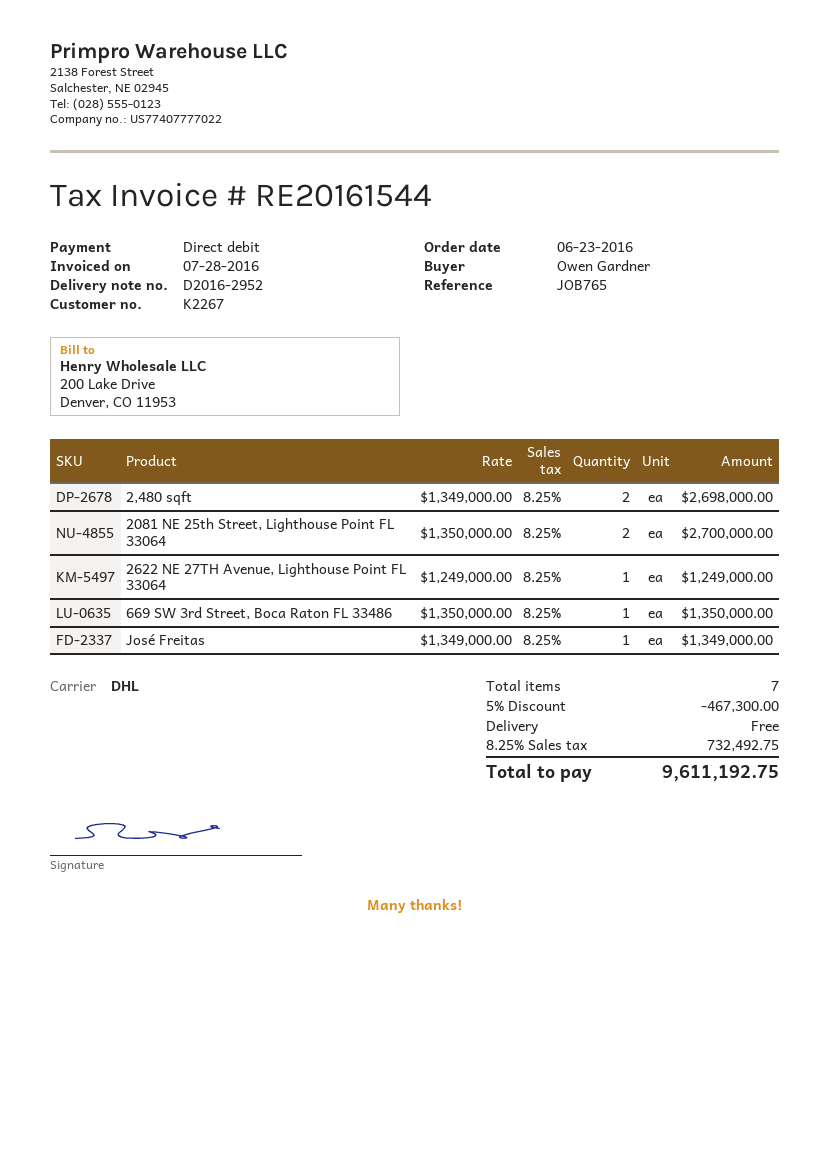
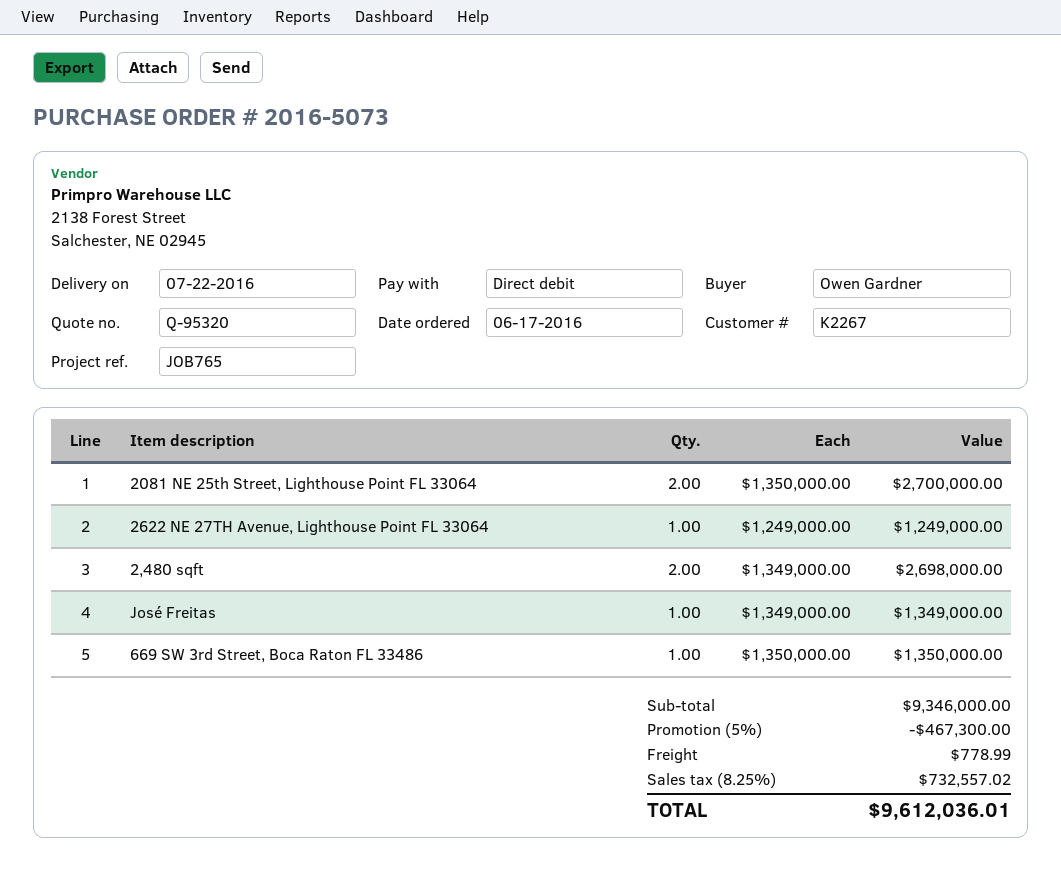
order date: 2016-06-23 -> 2016-06-17
shipping: 0.00 -> 778.99
tax: 8.25% = 732492.75 -> 8.25% = 732557.02
total: 9611192.75 -> 9612036.01

